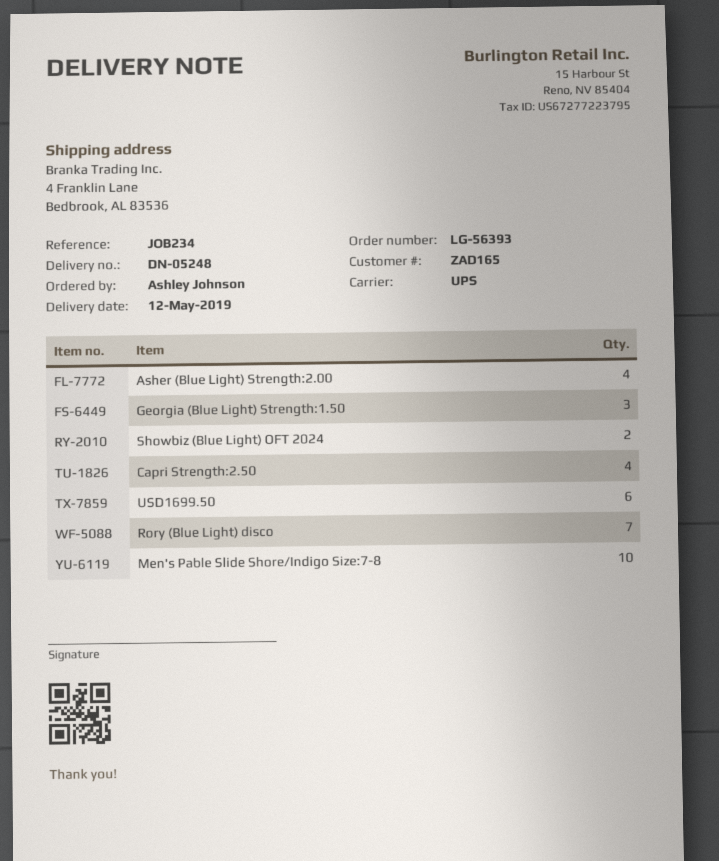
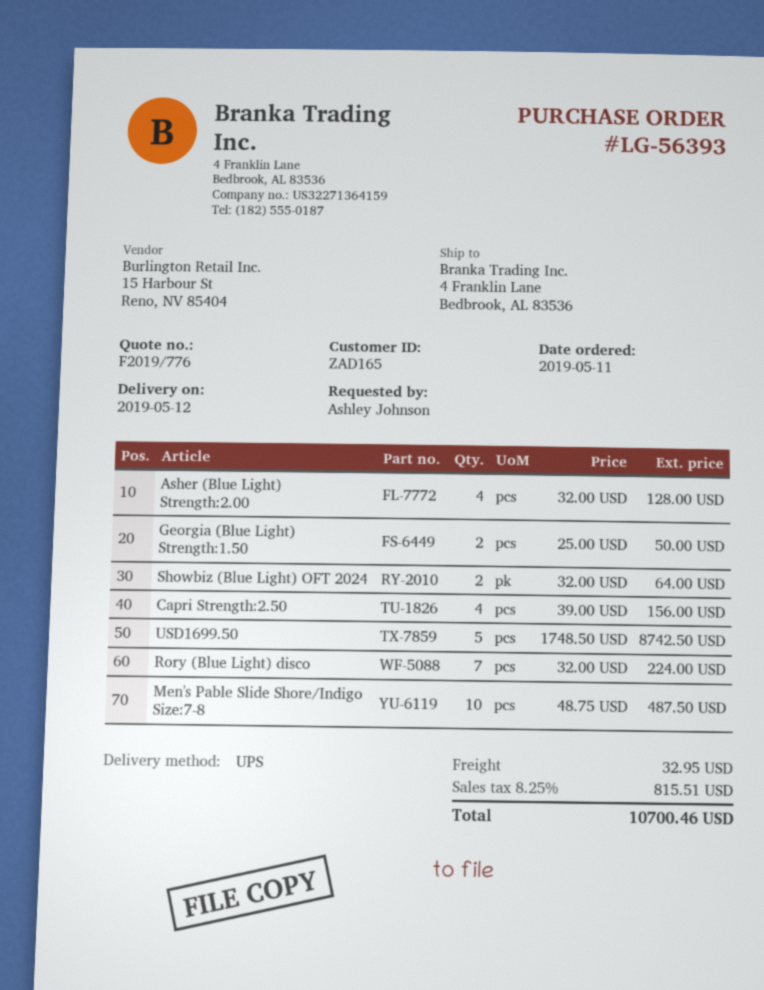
Georgia (Blue Light) Strength:1.50: 3 -> 2
USD1699.50: 6 -> 5

